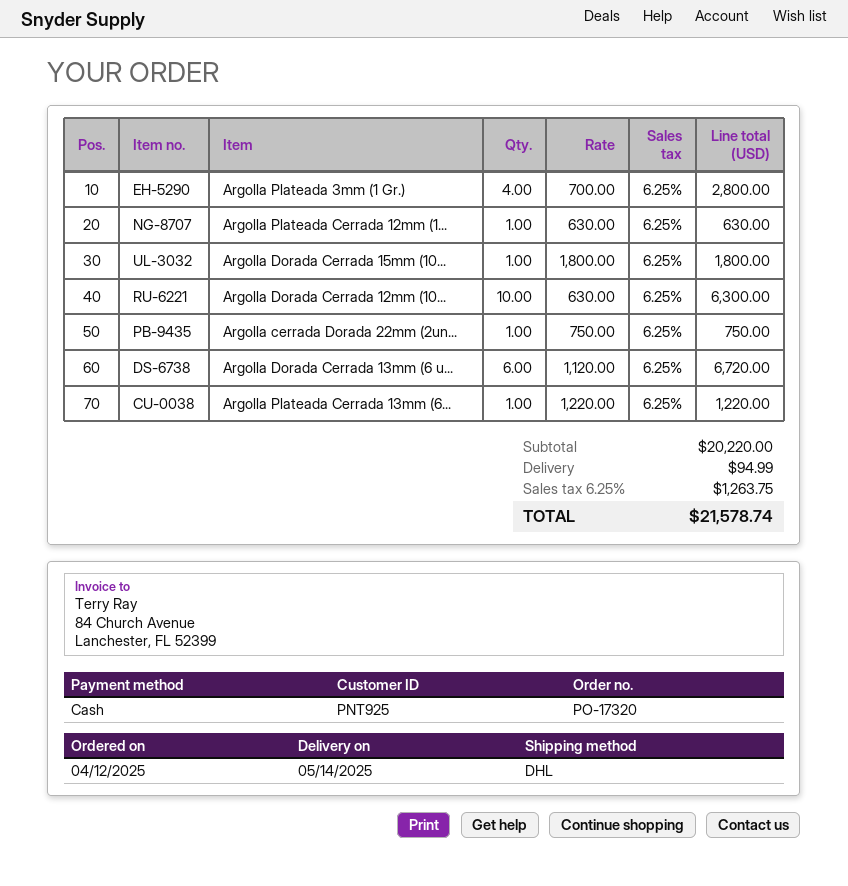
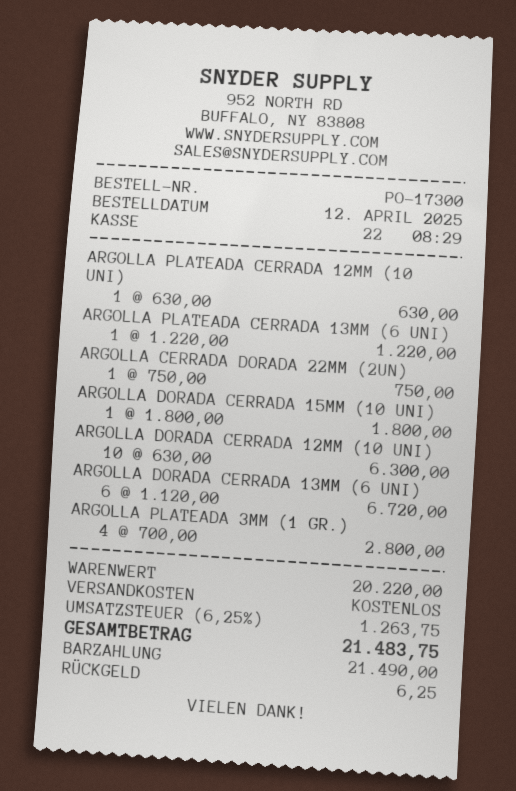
order number: PO-17320 -> PO-17300
shipping: 94.99 -> 0.00
total: 21578.74 -> 21483.75

